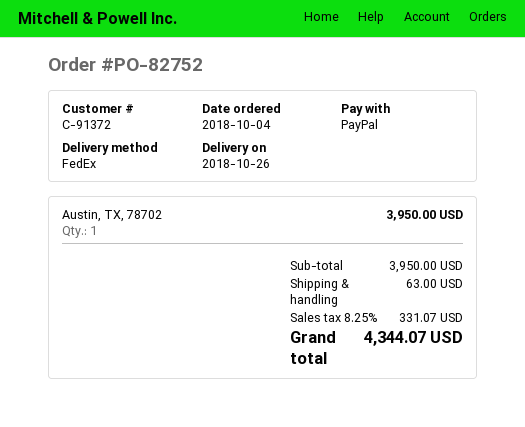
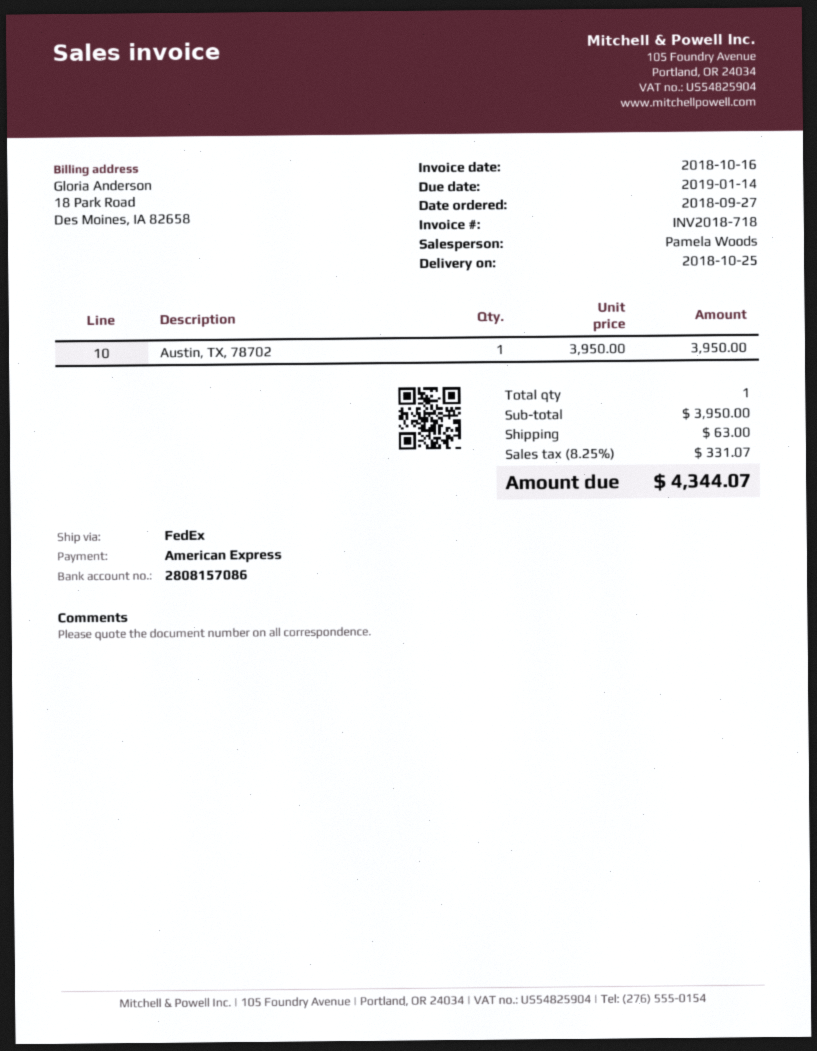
order date: 2018-10-04 -> 2018-09-27
delivery date: 2018-10-26 -> 2018-10-25
payment method: PayPal -> American Express

